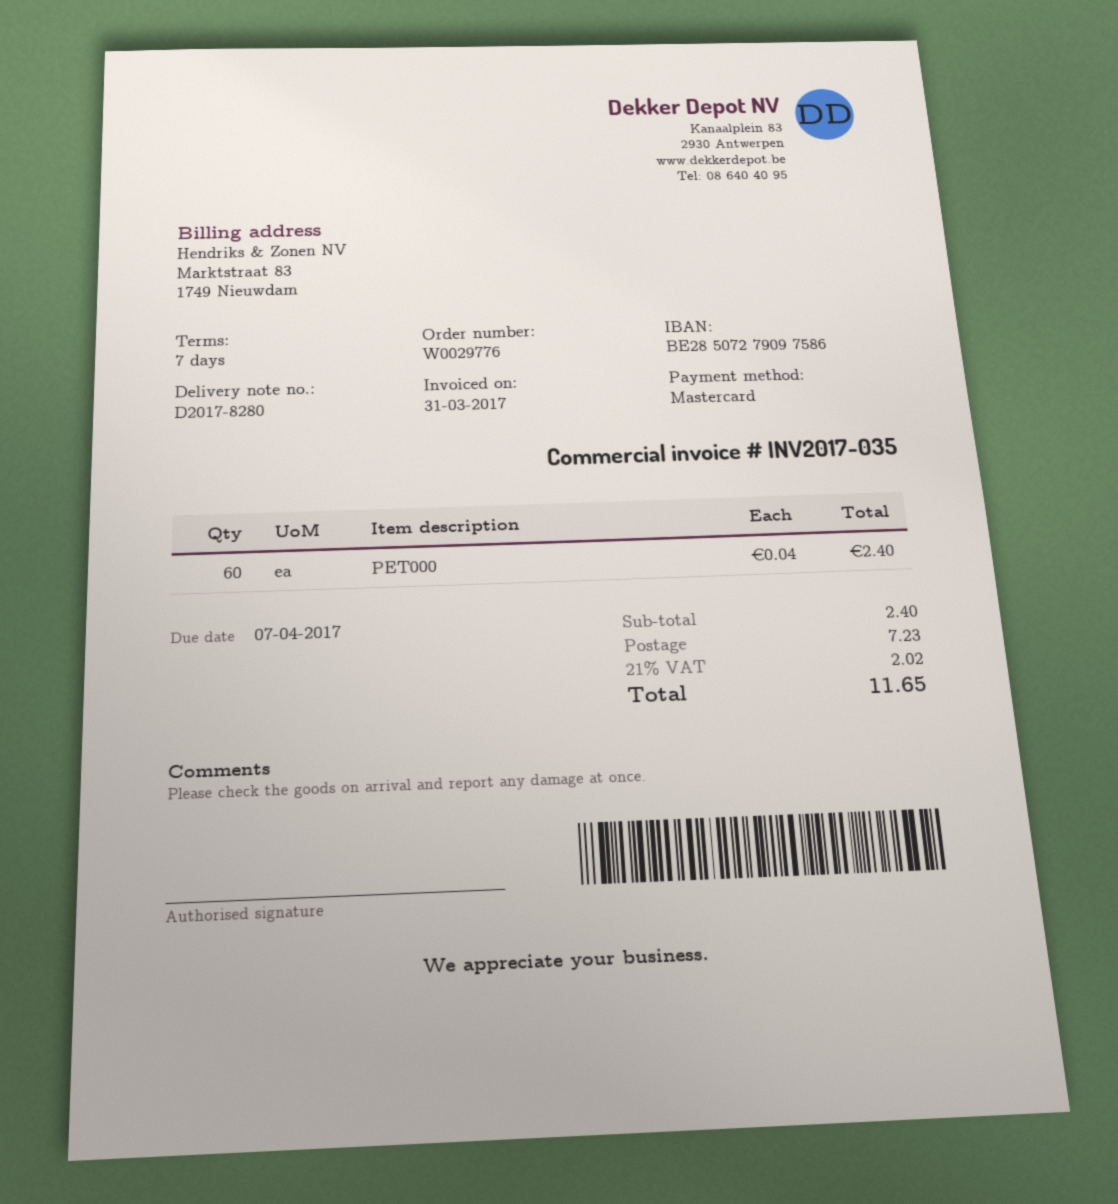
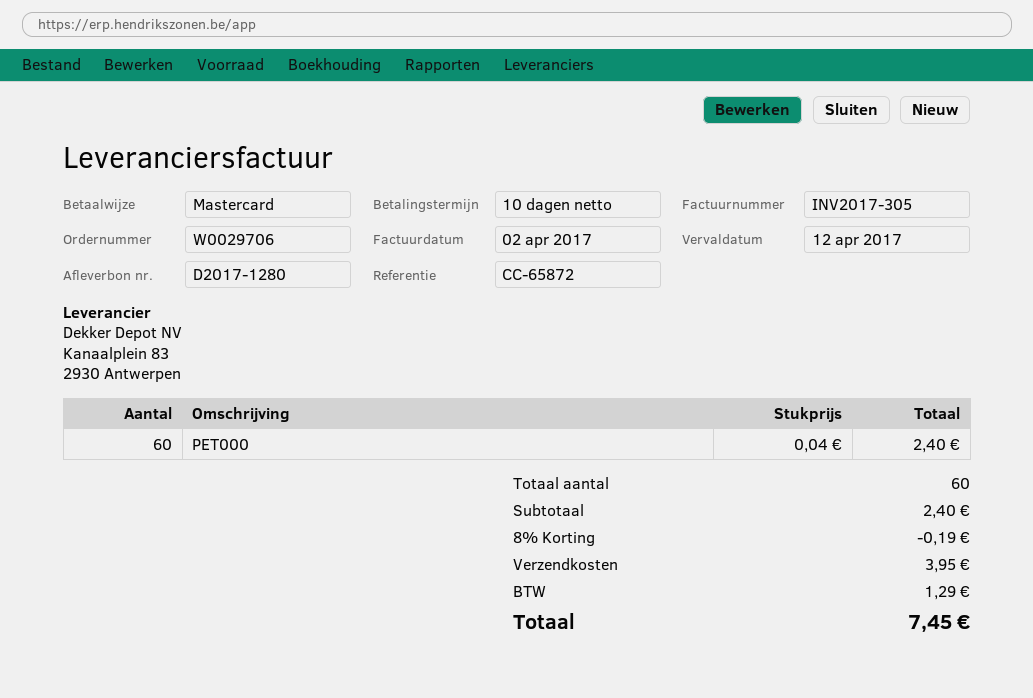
order number: W0029776 -> W0029706
delivery note number: D2017-8280 -> D2017-1280
invoice number: INV2017-035 -> INV2017-305
invoice date: 2017-03-31 -> 2017-04-02
payment terms: 7 days -> 10 days
due date: 2017-04-07 -> 2017-04-12
discount: none -> 8% = 0.19
shipping: 7.23 -> 3.95
tax: 2.02 -> 1.29
total: 11.65 -> 7.45

